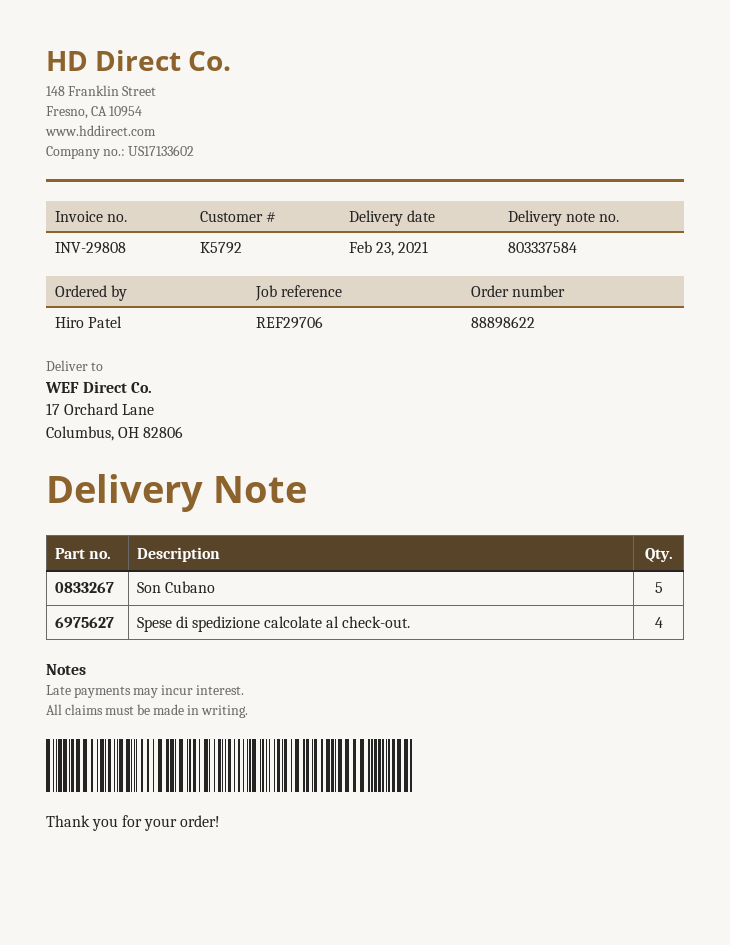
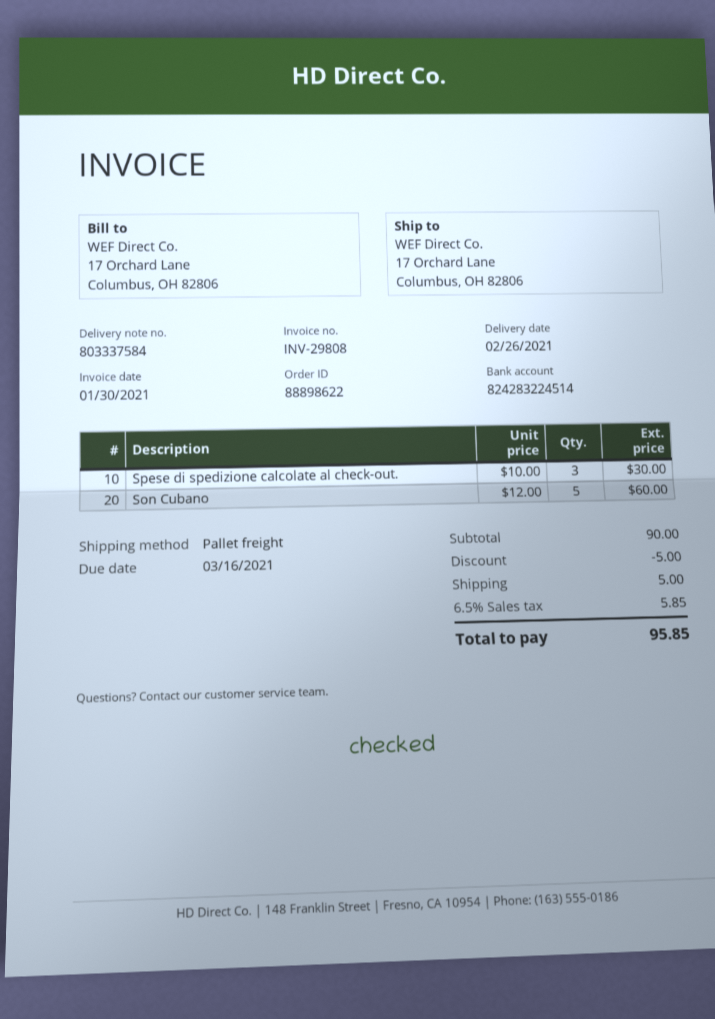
delivery date: 2021-02-23 -> 2021-02-26
Spese di spedizione calcolate al check-out.: 4 -> 3

